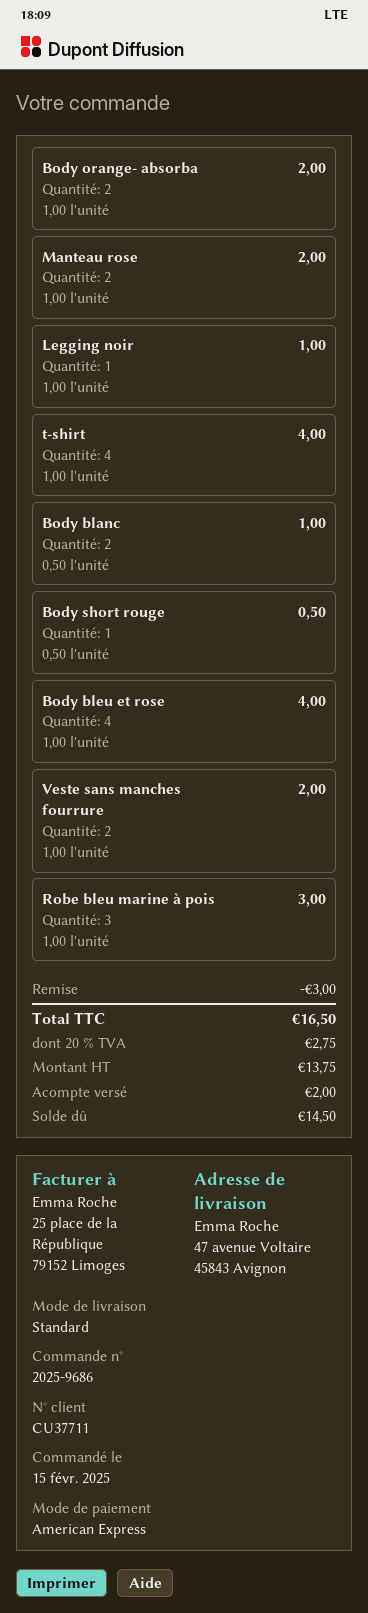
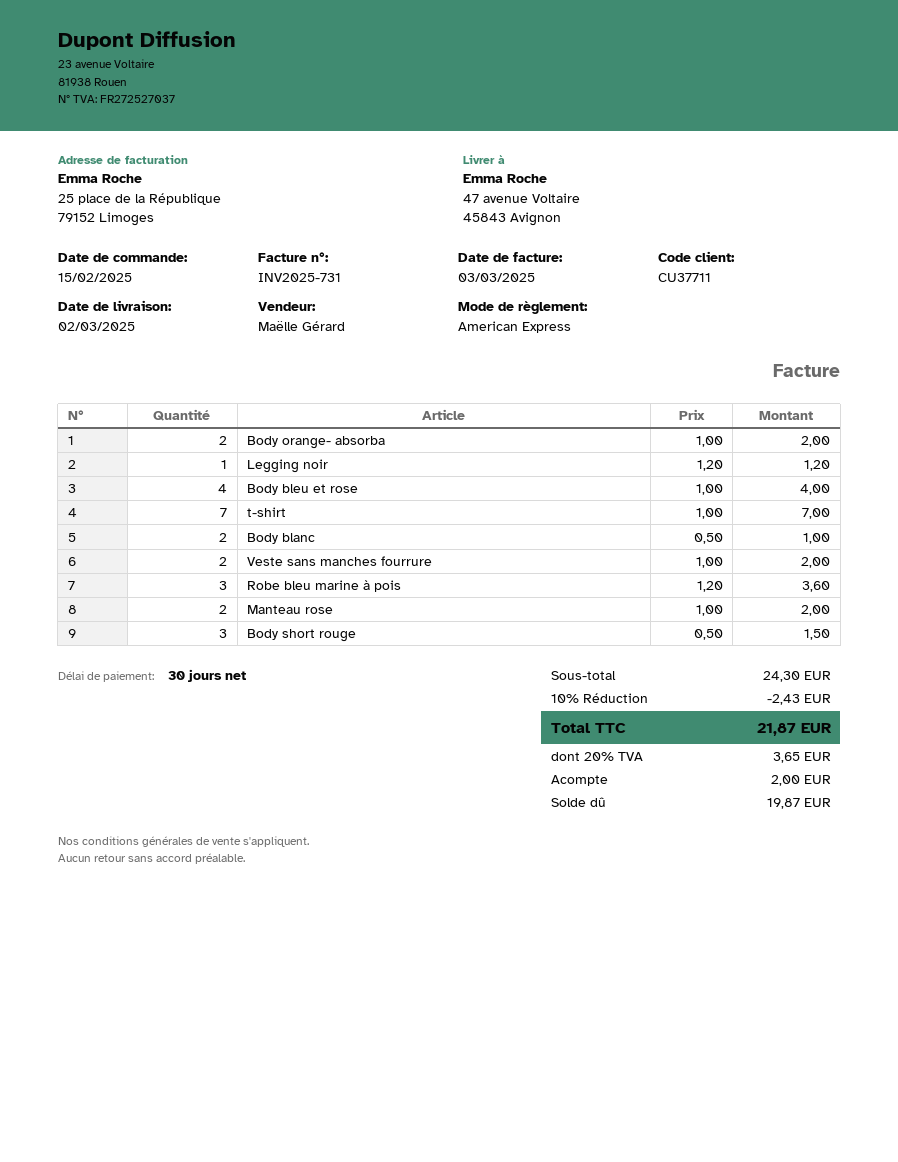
Legging noir: 1 x 1.00 = 1.00 -> 1 x 1.20 = 1.20
t-shirt: 4 x 1.00 = 4.00 -> 7 x 1.00 = 7.00
Body short rouge: 1 x 0.50 = 0.50 -> 3 x 0.50 = 1.50
Robe bleu marine à pois: 3 x 1.00 = 3.00 -> 3 x 1.20 = 3.60
discount: 3.00 -> 2.43
tax: 20% = 2.75 -> 20% = 3.65
total: 16.50 -> 21.87
balance: 14.50 -> 19.87

